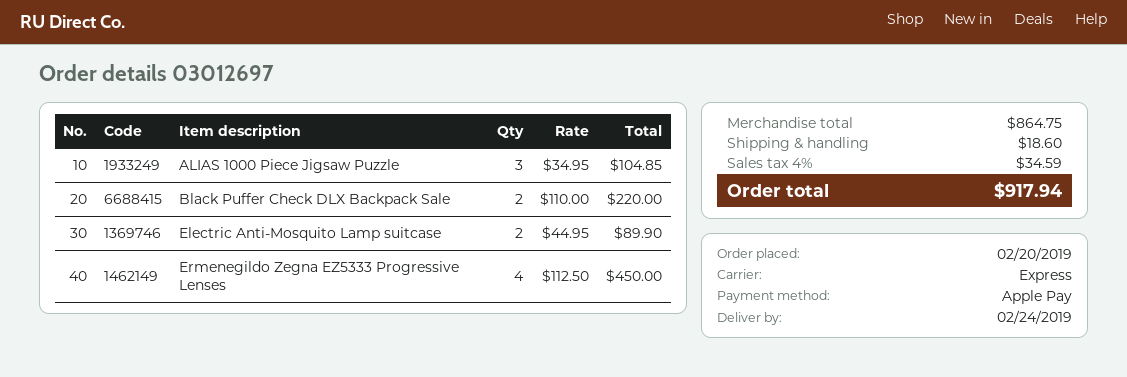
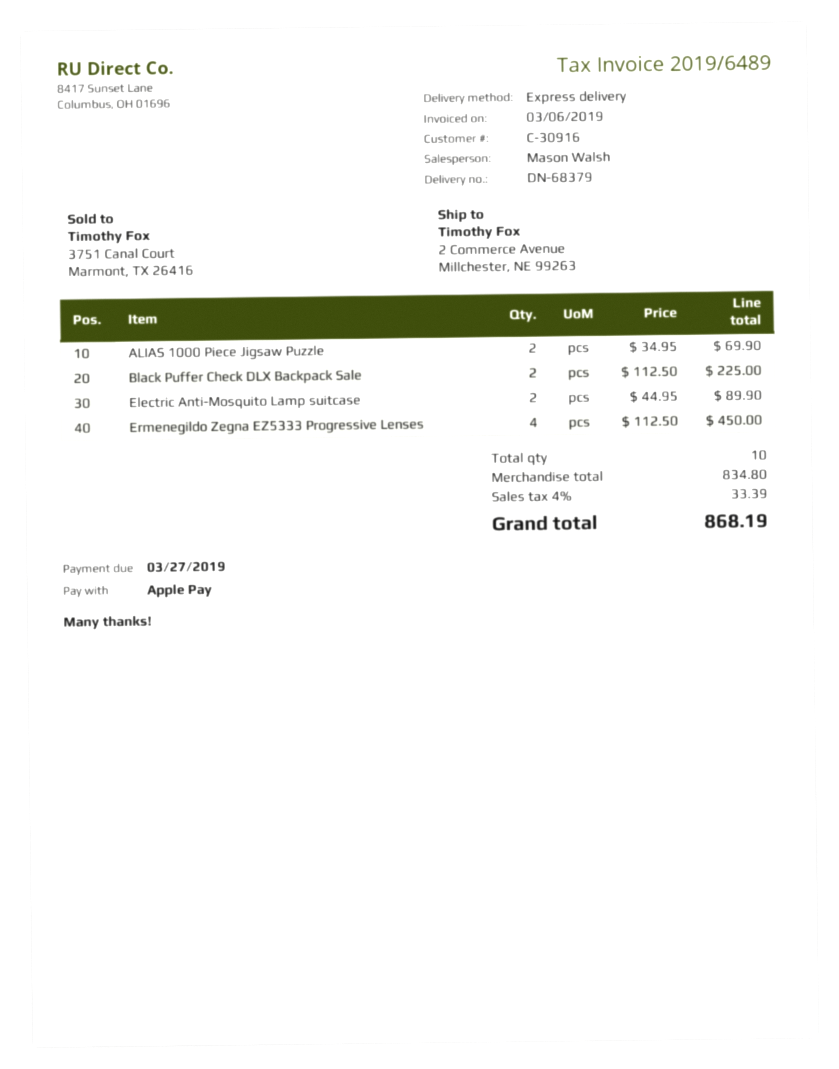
ALIAS 1000 Piece Jigsaw Puzzle: 3 x 34.95 = 104.85 -> 2 x 34.95 = 69.90
Black Puffer Check DLX Backpack Sale: 2 x 110.00 = 220.00 -> 2 x 112.50 = 225.00
subtotal: 864.75 -> 834.80
shipping: 18.60 -> none
tax: 4% = 34.59 -> 4% = 33.39
total: 917.94 -> 868.19

